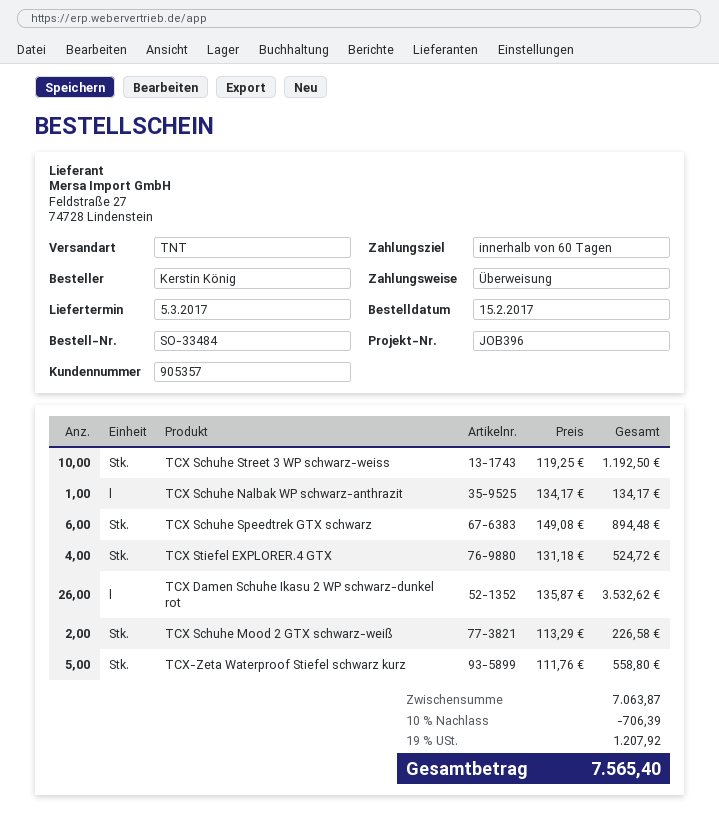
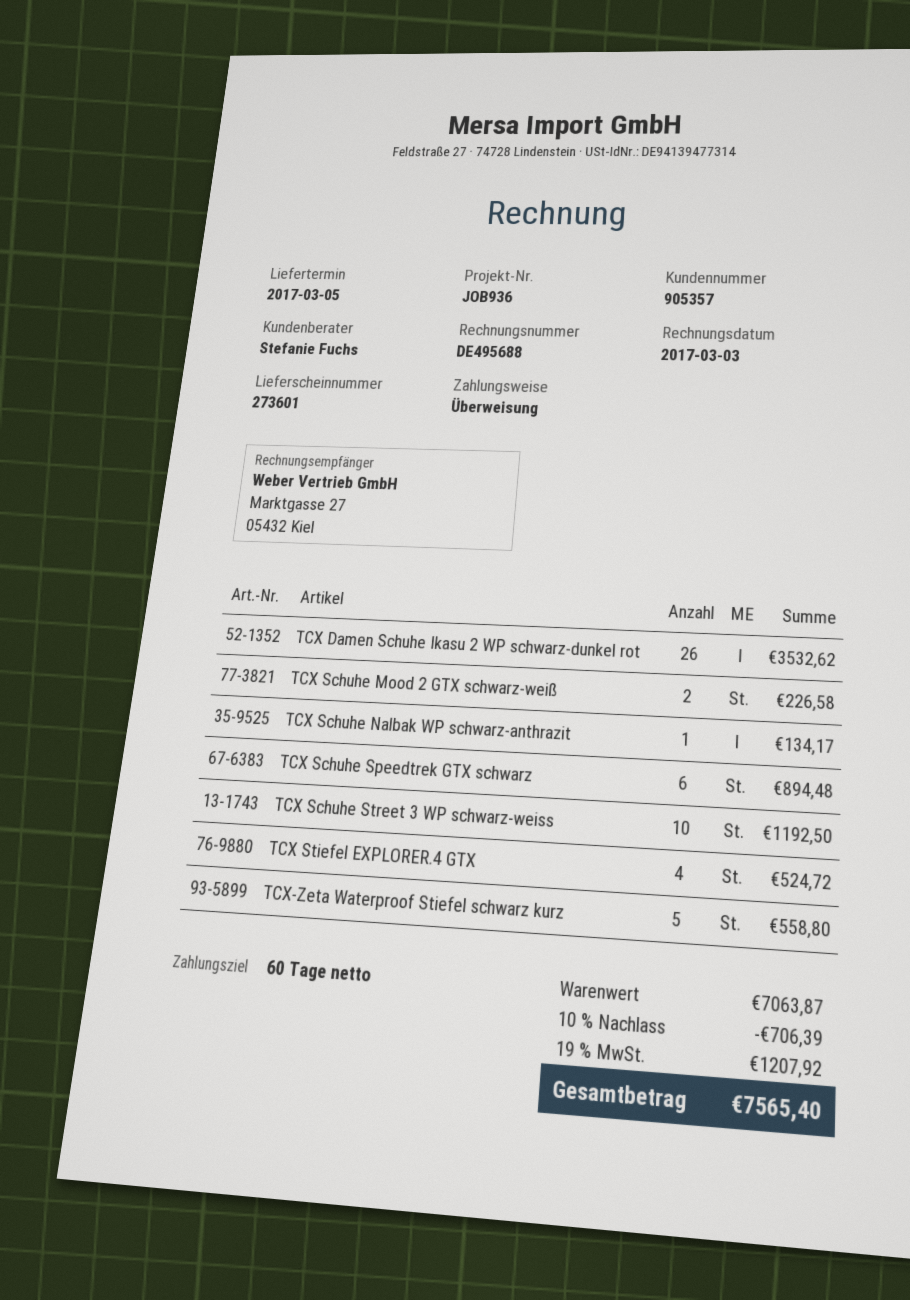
reference: JOB396 -> JOB936

